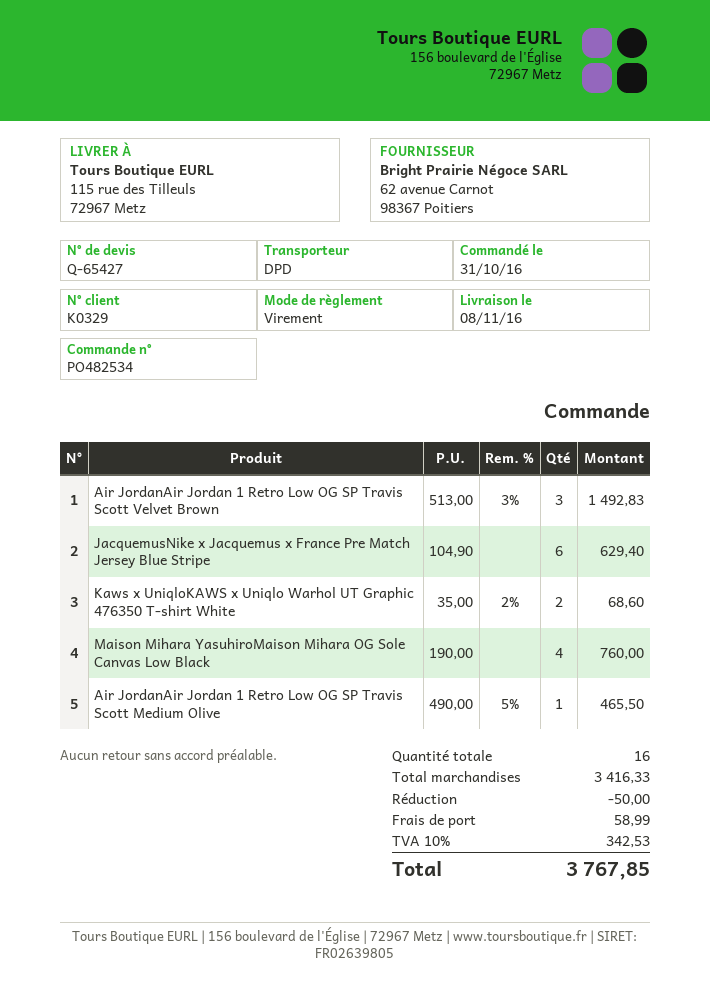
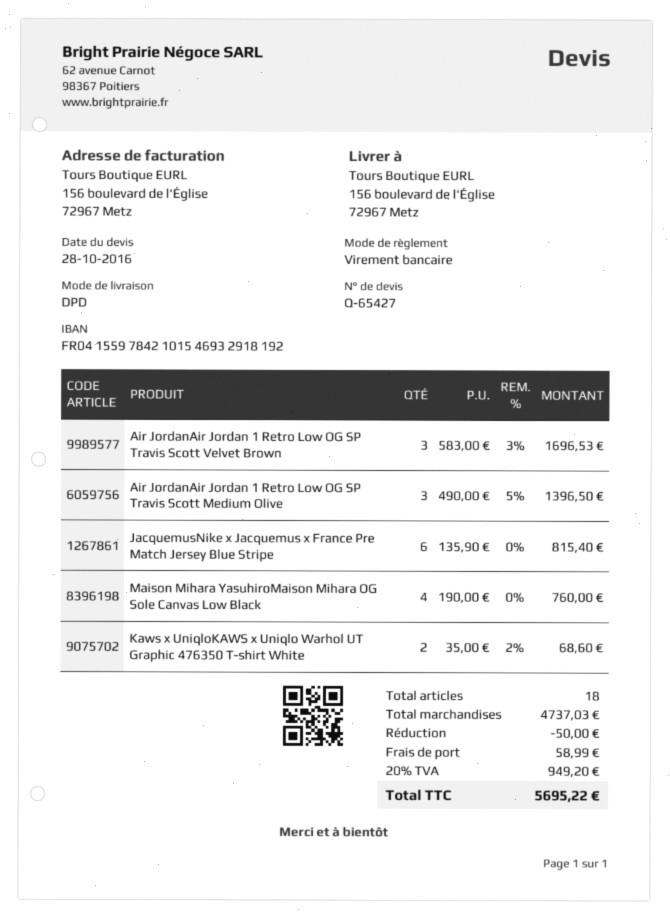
ship to: 115 rue des Tilleuls, 72967 Metz -> 156 boulevard de l'Église, 72967 Metz
Air JordanAir Jordan 1 Retro Low OG SP Travis Scott Velvet Brown: 3 x 513.00 - 3% = 1492.83 -> 3 x 583.00 - 3% = 1696.53
JacquemusNike x Jacquemus x France Pre Match Jersey Blue Stripe: 6 x 104.90 = 629.40 -> 6 x 135.90 = 815.40
Air JordanAir Jordan 1 Retro Low OG SP Travis Scott Medium Olive: 1 x 490.00 - 5% = 465.50 -> 3 x 490.00 - 5% = 1396.50
total quantity: 16 -> 18
subtotal: 3416.33 -> 4737.03
tax: 10% = 342.53 -> 20% = 949.20
total: 3767.85 -> 5695.22

